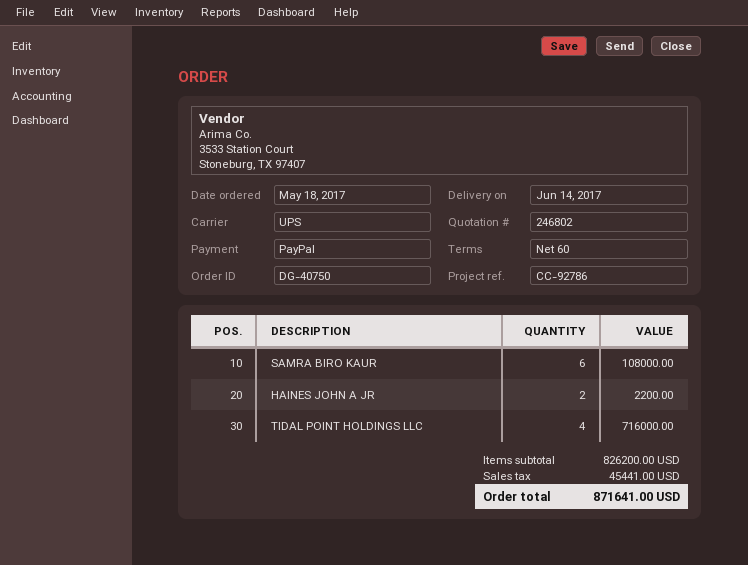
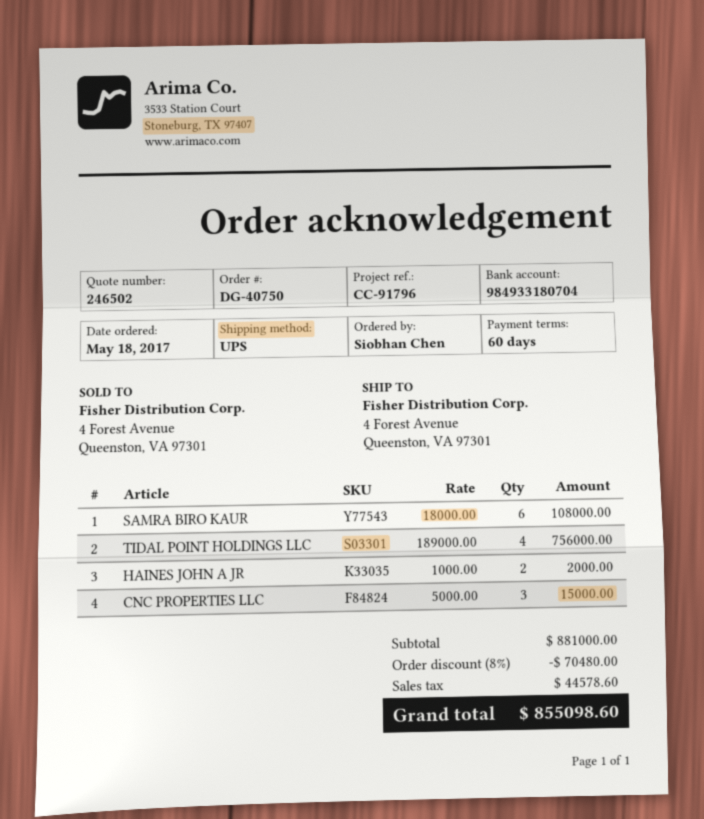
quote number: 246802 -> 246502
reference: CC-92786 -> CC-91796
HAINES JOHN A JR: 2 for 2200.00 -> 2 for 2000.00
TIDAL POINT HOLDINGS LLC: 4 for 716000.00 -> 4 for 756000.00
CNC PROPERTIES LLC: none -> 3 for 15000.00
subtotal: 826200.00 -> 881000.00
discount: none -> 8% = 70480.00
tax: 45441.00 -> 44578.60
total: 871641.00 -> 855098.60

